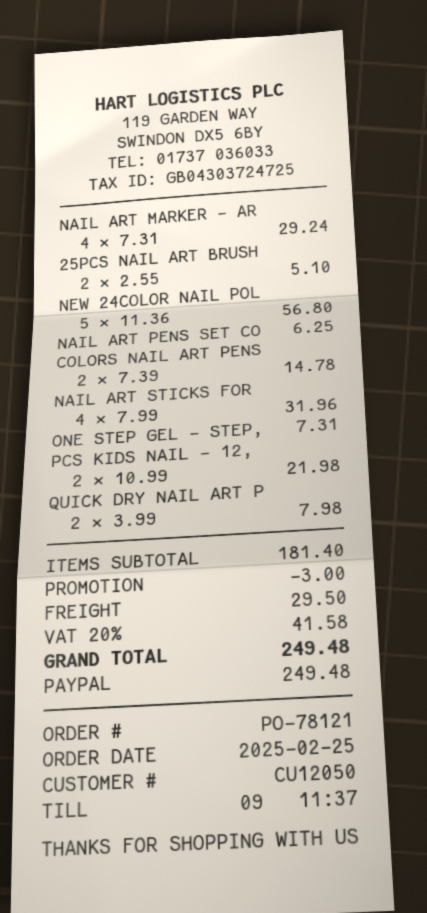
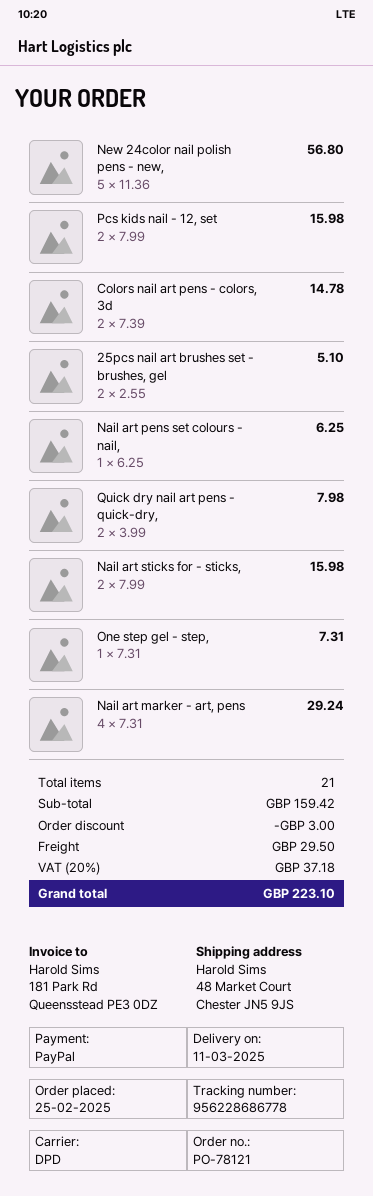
NAIL ART STICKS FOR: 4 x 7.99 = 31.96 -> 2 x 7.99 = 15.98
PCS KIDS NAIL - 12,: 2 x 10.99 = 21.98 -> 2 x 7.99 = 15.98
subtotal: 181.40 -> 159.42
tax: 20% = 41.58 -> 20% = 37.18
total: 249.48 -> 223.10

